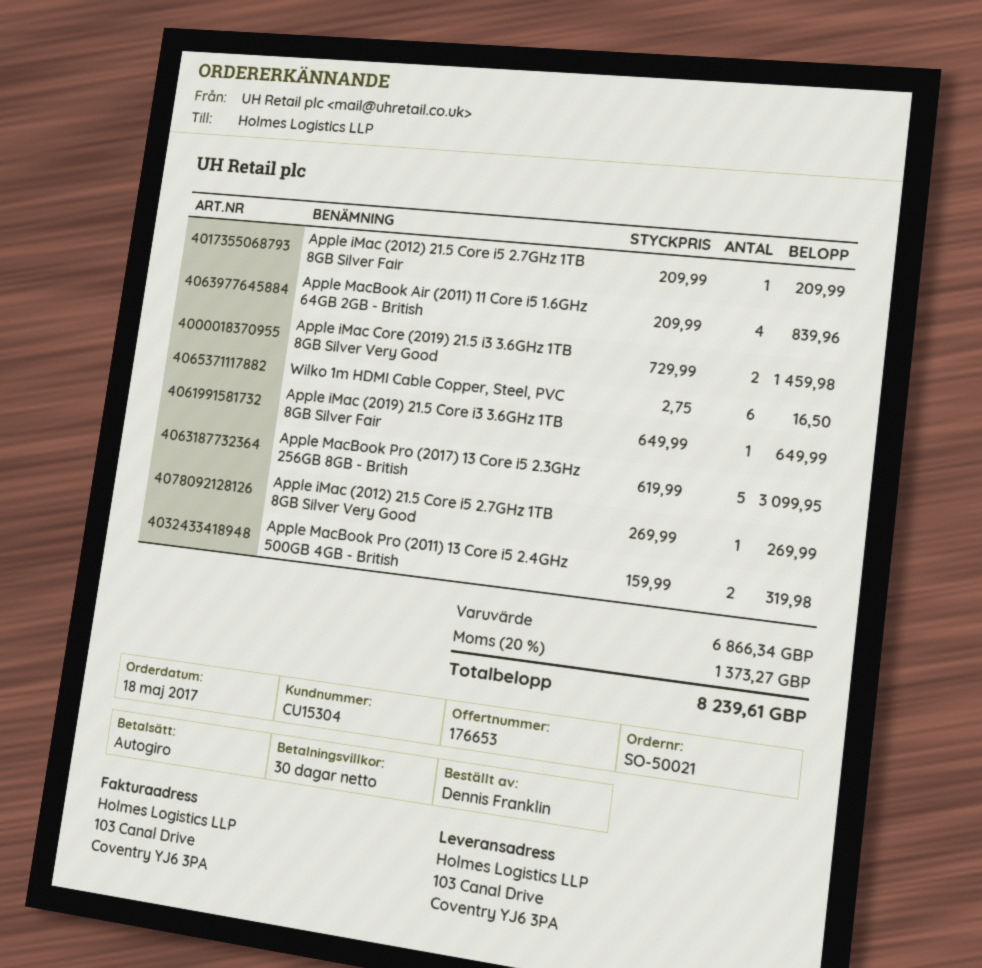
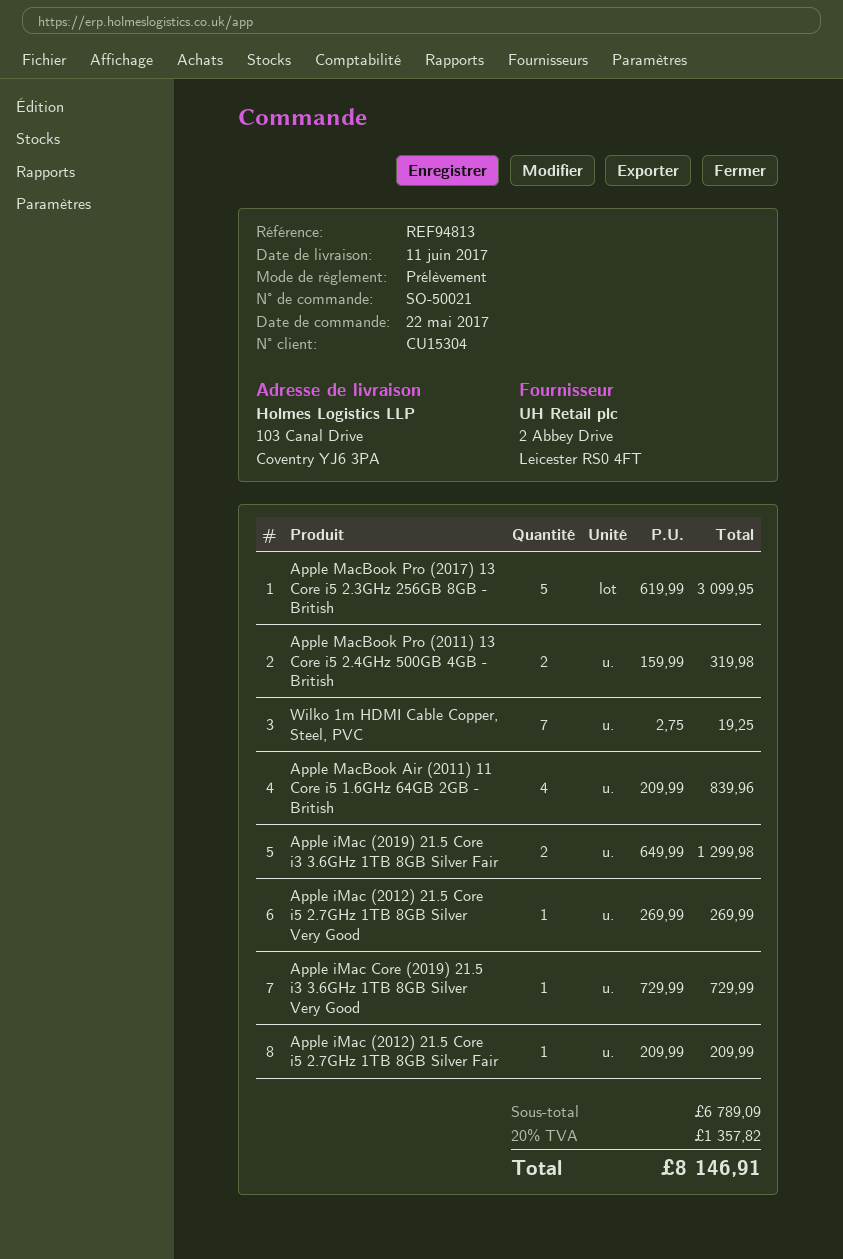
order date: 2017-05-18 -> 2017-05-22
Apple iMac Core (2019) 21.5 i3 3.6GHz 1TB 8GB Silver Very Good: 2 x 729.99 = 1459.98 -> 1 x 729.99 = 729.99
Wilko 1m HDMI Cable Copper, Steel, PVC: 6 x 2.75 = 16.50 -> 7 x 2.75 = 19.25
Apple iMac (2019) 21.5 Core i3 3.6GHz 1TB 8GB Silver Fair: 1 x 649.99 = 649.99 -> 2 x 649.99 = 1299.98
subtotal: 6866.34 -> 6789.09
tax: 20% = 1373.27 -> 20% = 1357.82
total: 8239.61 -> 8146.91

